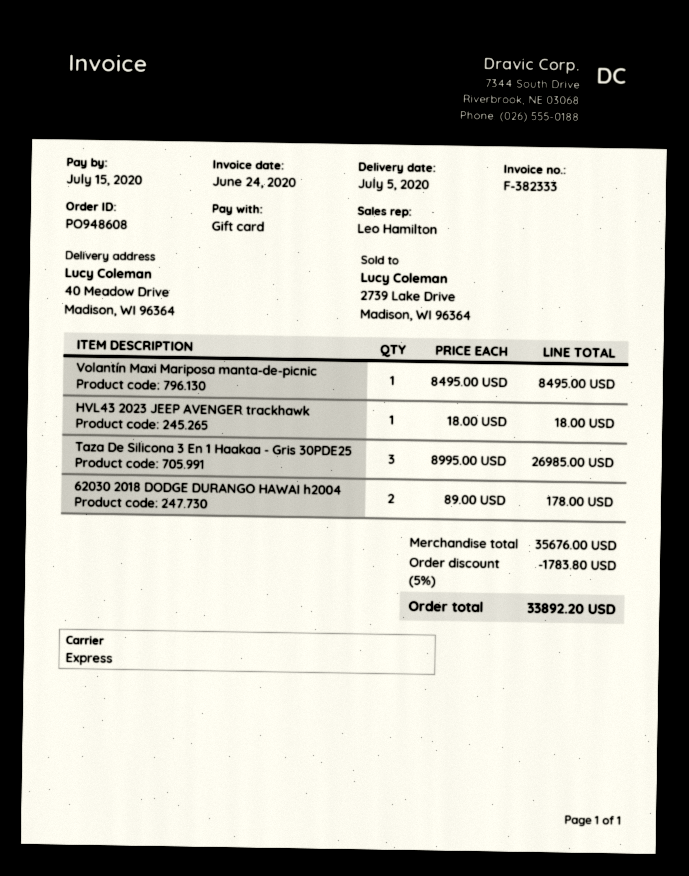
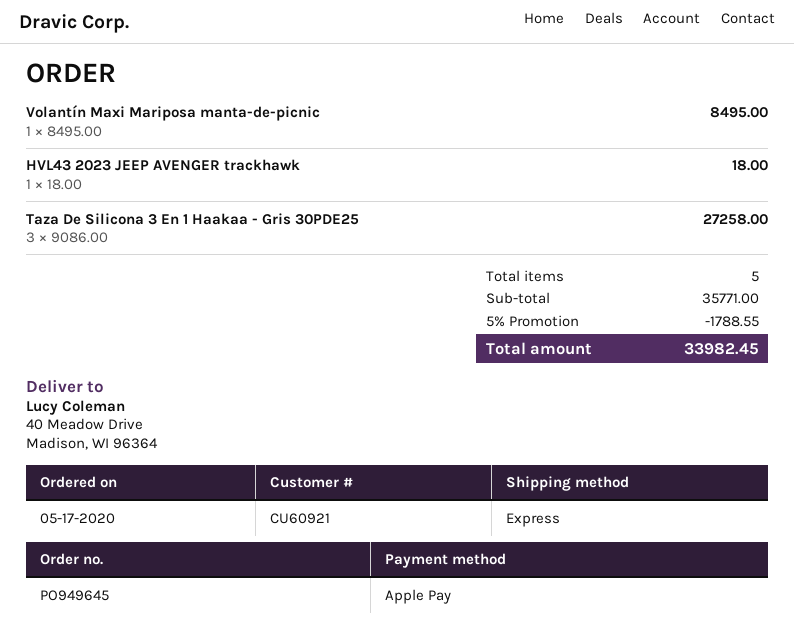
order number: PO948608 -> PO949645
payment method: gift card -> Apple Pay
Taza De Silicona 3 En 1 Haakaa - Gris 30PDE25: 3 x 8995.00 = 26985.00 -> 3 x 9086.00 = 27258.00
62030 2018 DODGE DURANGO HAWAI h2004: 2 x 89.00 = 178.00 -> none
subtotal: 35676.00 -> 35771.00
discount: 5% = 1783.80 -> 5% = 1788.55
total: 33892.20 -> 33982.45

